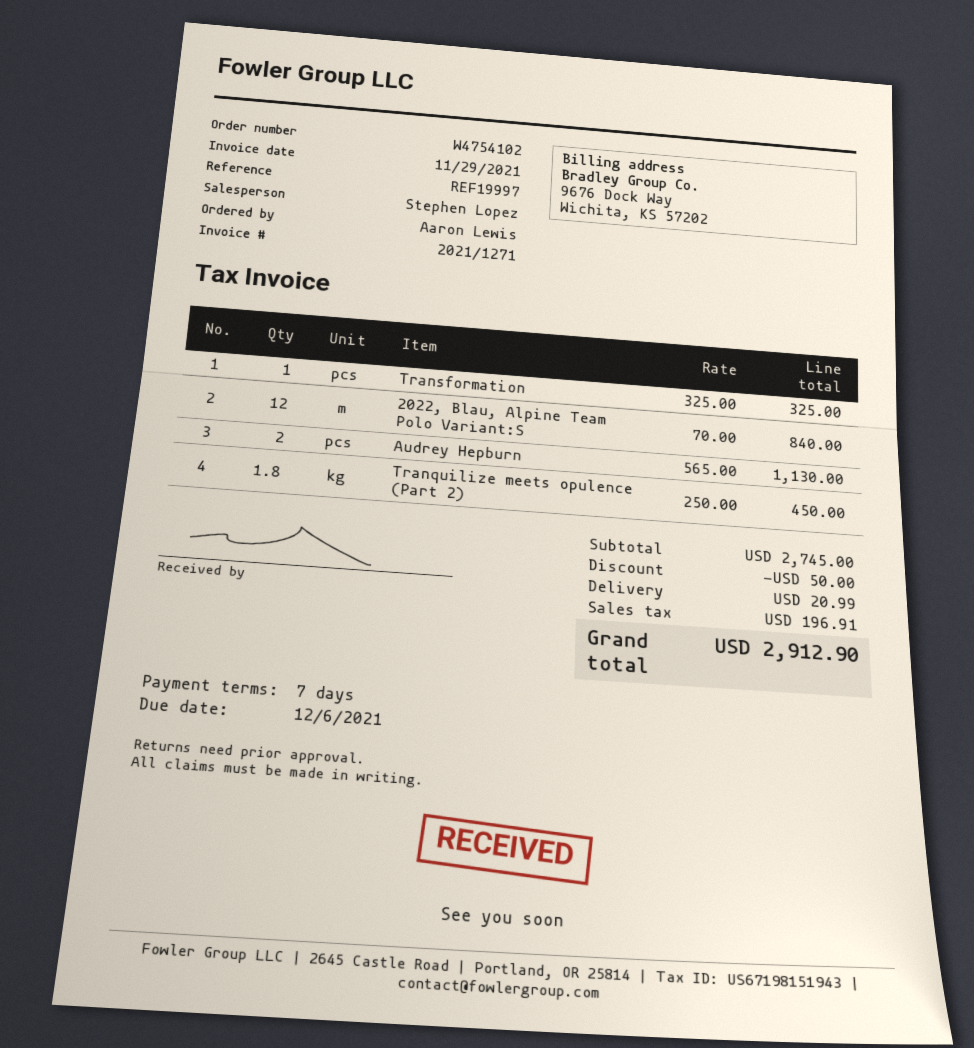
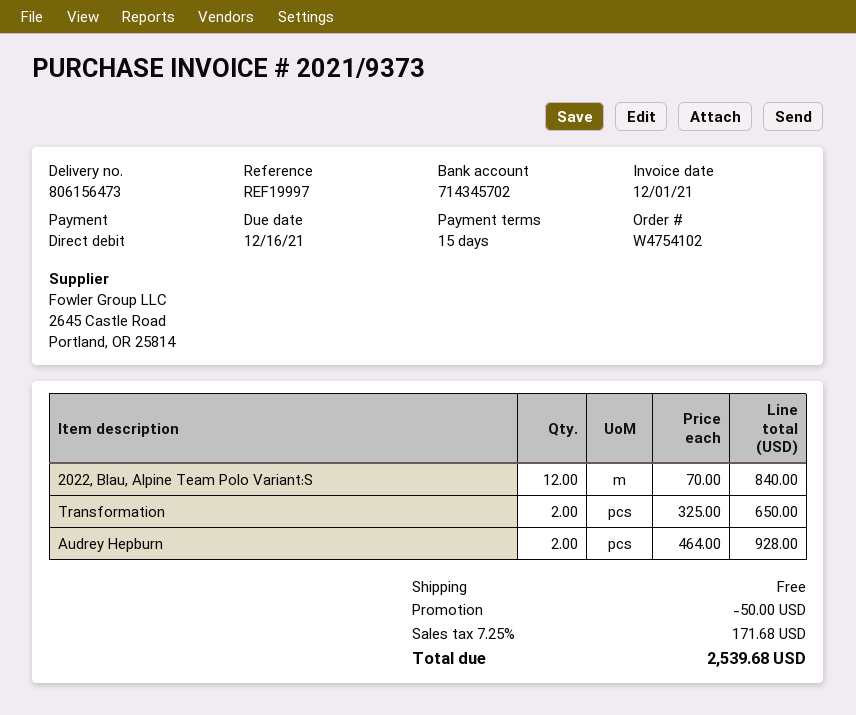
invoice number: 2021/1271 -> 2021/9373
invoice date: 2021-11-29 -> 2021-12-01
payment terms: 7 days -> 15 days
due date: 2021-12-06 -> 2021-12-16
Transformation: 1 x 325.00 = 325.00 -> 2 x 325.00 = 650.00
Audrey Hepburn: 2 x 565.00 = 1130.00 -> 2 x 464.00 = 928.00
Tranquilize meets opulence (Part 2): 1.8 x 250.00 = 450.00 -> none
shipping: 20.99 -> 0.00
tax: 196.91 -> 171.68
total: 2912.90 -> 2539.68

